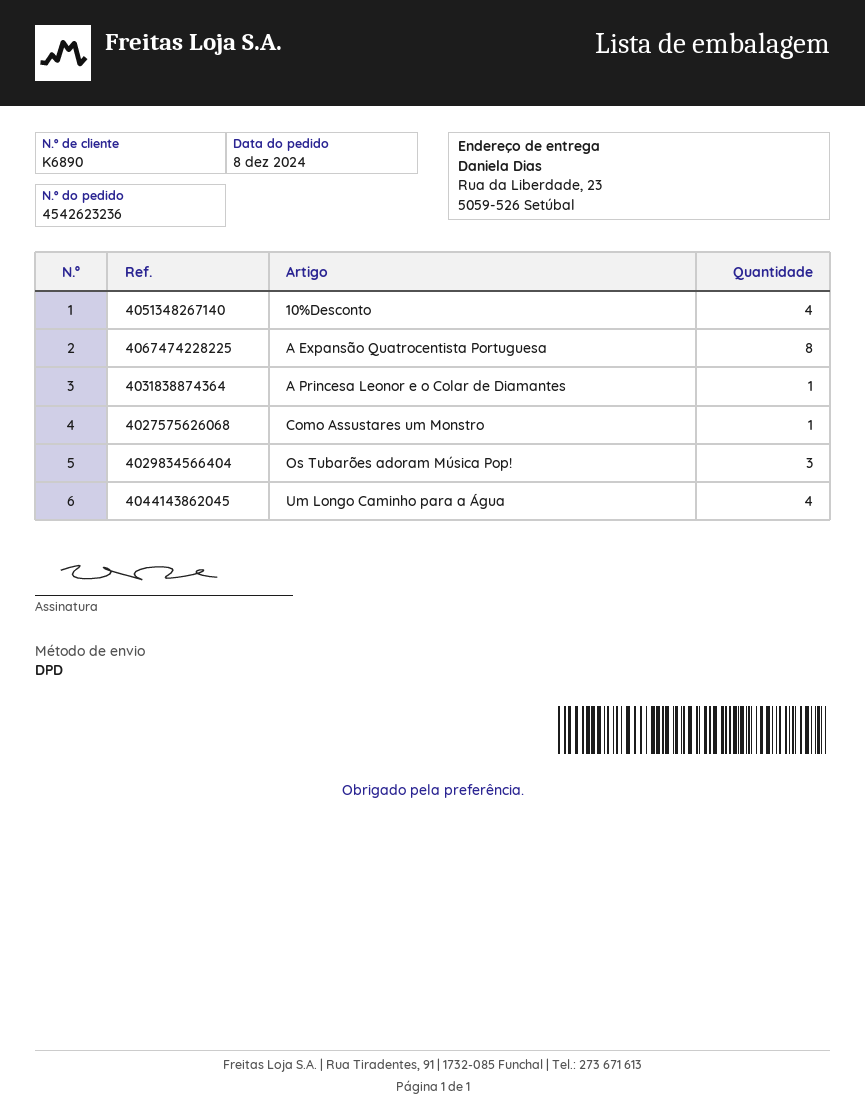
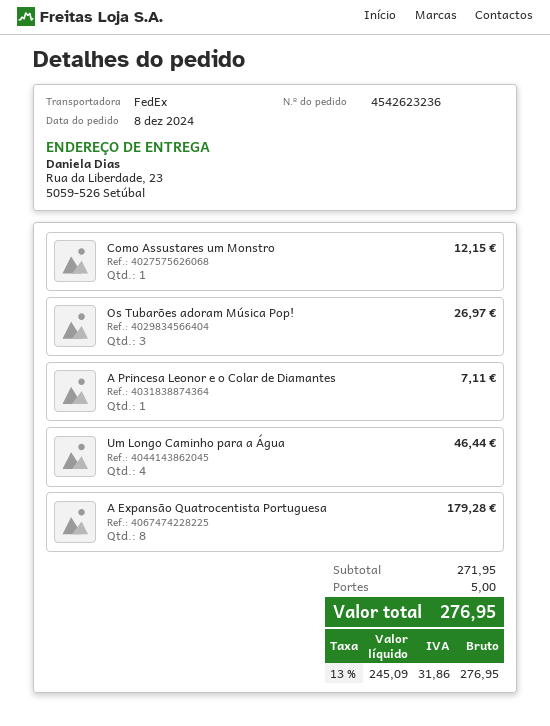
shipping method: DPD -> FedEx
10%Desconto: 4 -> none

